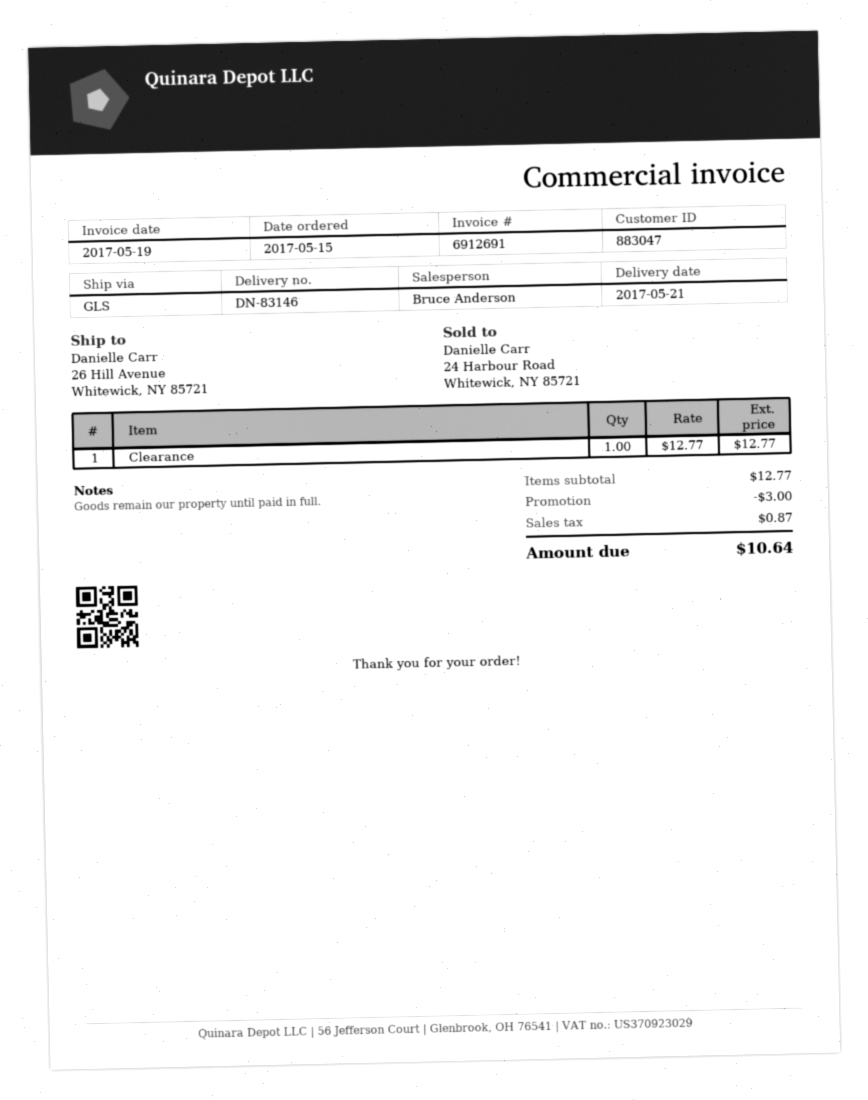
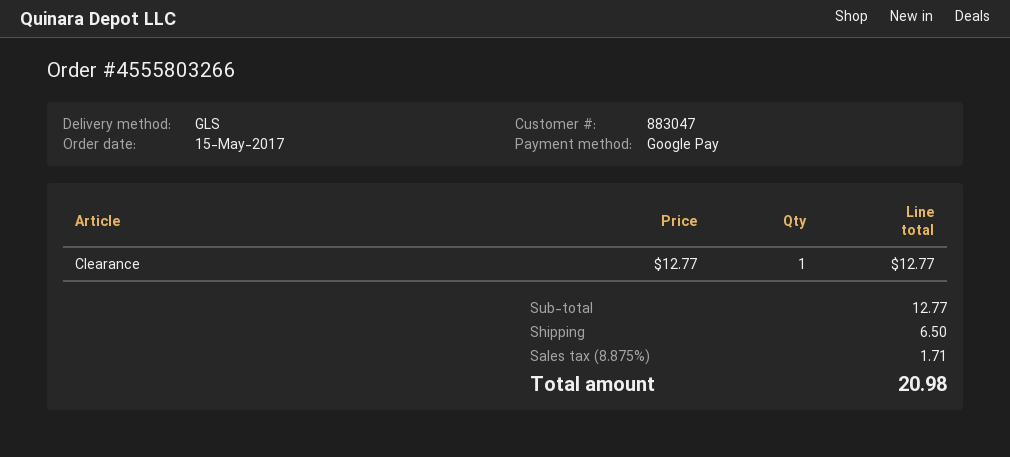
discount: 3.00 -> none
shipping: none -> 6.50
tax: 0.87 -> 1.71
total: 10.64 -> 20.98

